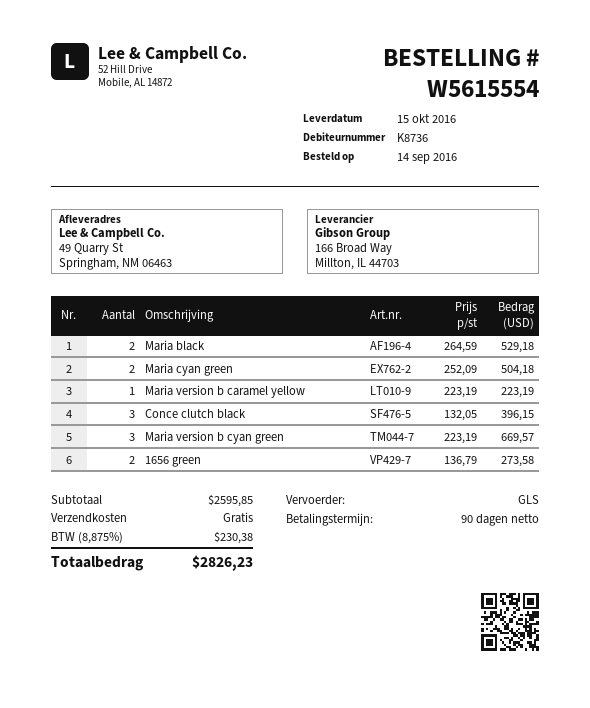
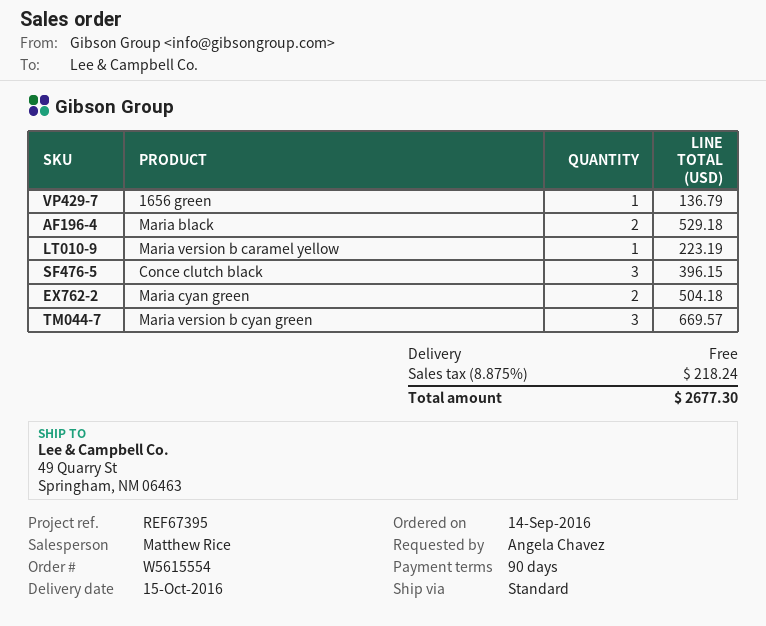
shipping method: GLS -> standard
1656 green: 2 for 273.58 -> 1 for 136.79
tax: 8.875% = 230.38 -> 8.875% = 218.24
total: 2826.23 -> 2677.30

